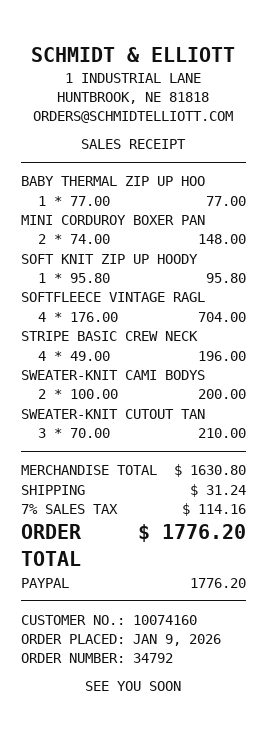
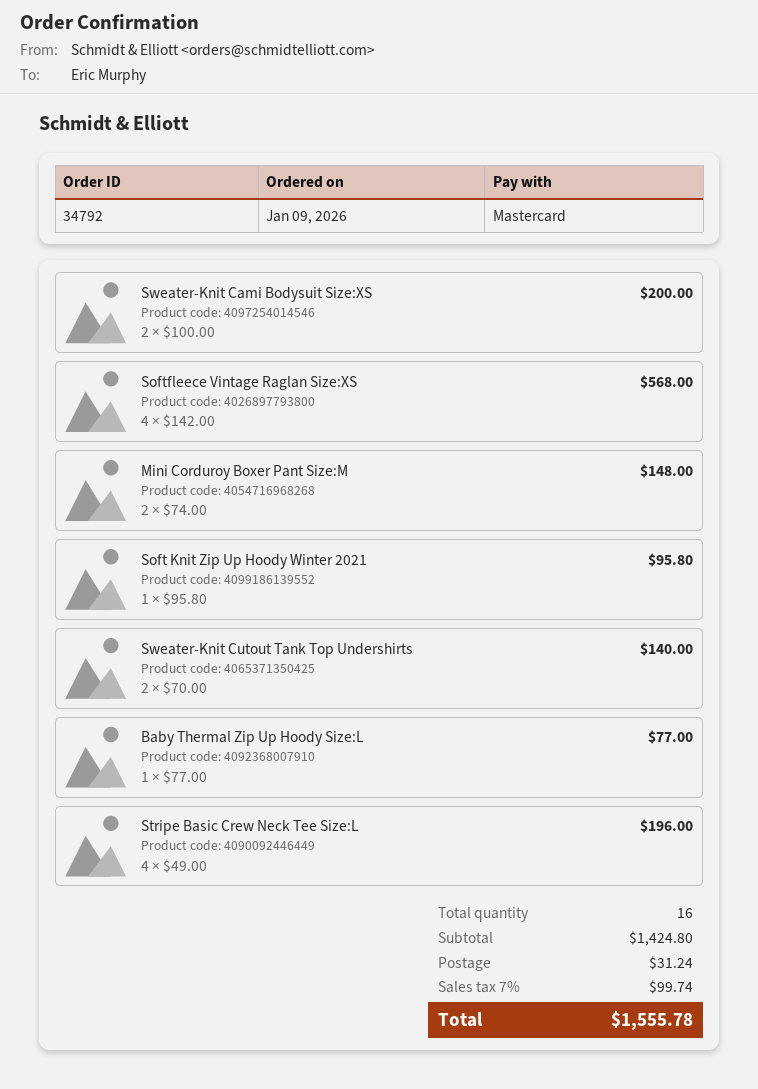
payment method: PayPal -> Mastercard
SOFTFLEECE VINTAGE RAGL: 4 x 176.00 = 704.00 -> 4 x 142.00 = 568.00
SWEATER-KNIT CUTOUT TAN: 3 x 70.00 = 210.00 -> 2 x 70.00 = 140.00
subtotal: 1630.80 -> 1424.80
tax: 7% = 114.16 -> 7% = 99.74
total: 1776.20 -> 1555.78

